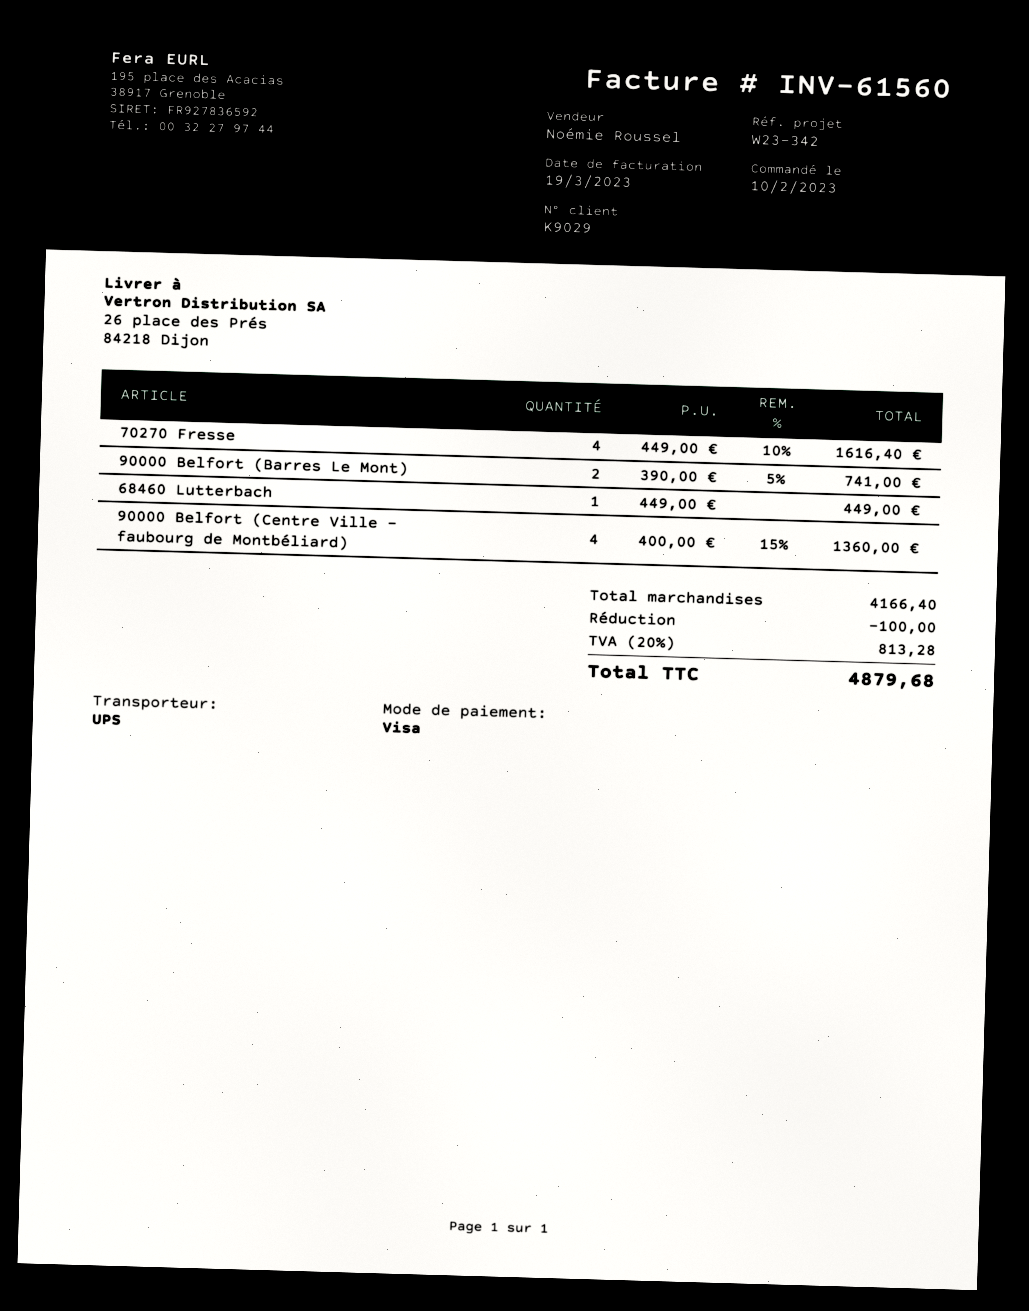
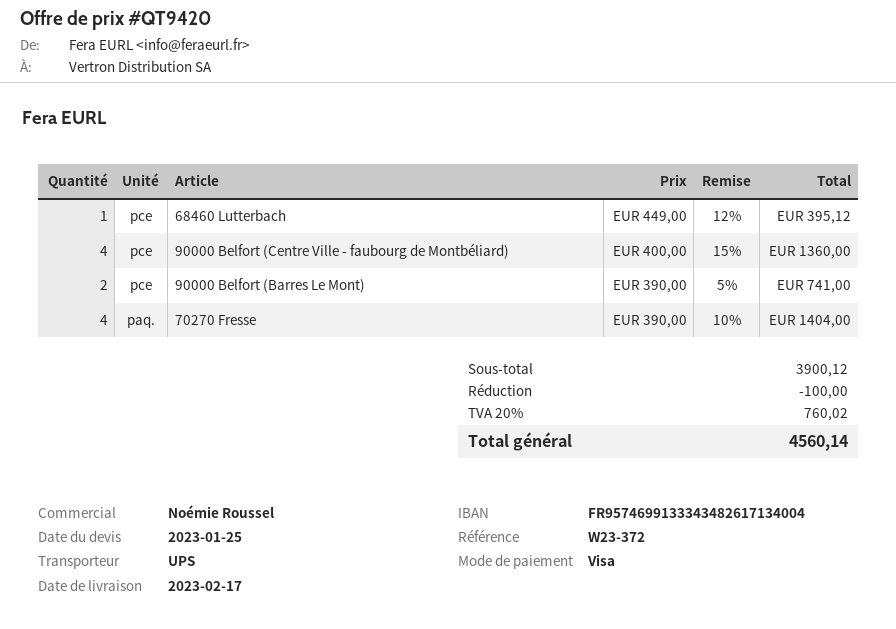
reference: W23-342 -> W23-372
70270 Fresse: 4 x 449.00 - 10% = 1616.40 -> 4 x 390.00 - 10% = 1404.00
68460 Lutterbach: 1 x 449.00 = 449.00 -> 1 x 449.00 - 12% = 395.12
subtotal: 4166.40 -> 3900.12
tax: 20% = 813.28 -> 20% = 760.02
total: 4879.68 -> 4560.14

